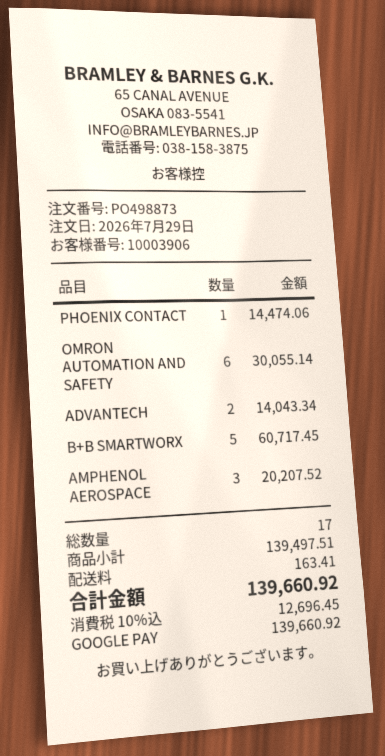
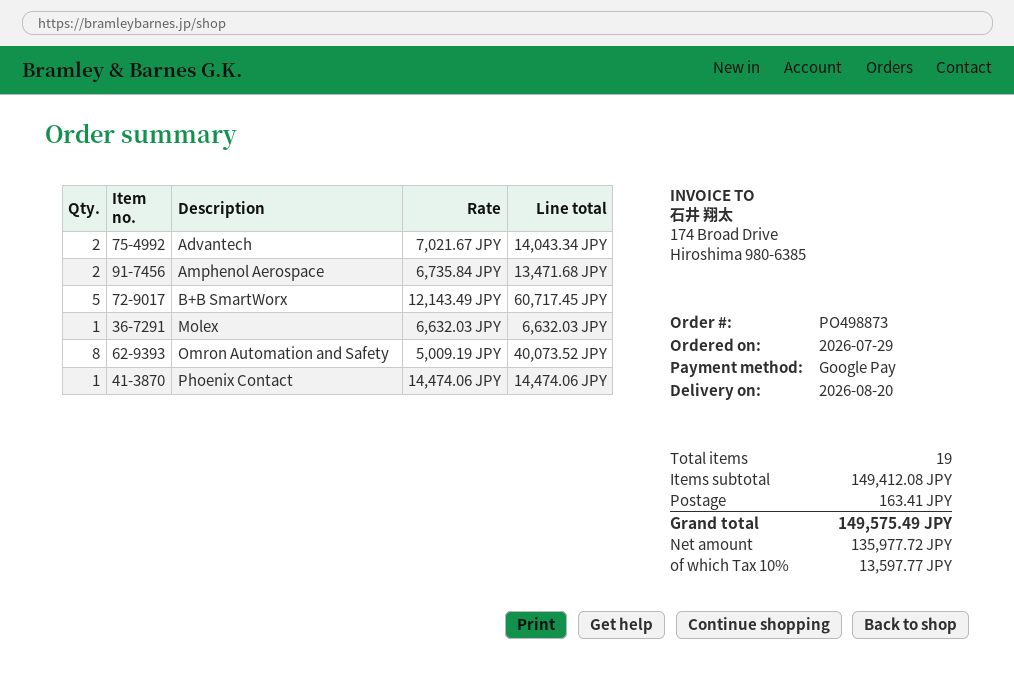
OMRON AUTOMATION AND SAFETY: 6 for 30055.14 -> 8 for 40073.52
AMPHENOL AEROSPACE: 3 for 20207.52 -> 2 for 13471.68
Molex: none -> 1 for 6632.03
total quantity: 17 -> 19
subtotal: 139497.51 -> 149412.08
tax: 10% = 12696.45 -> 10% = 13597.77
total: 139660.92 -> 149575.49

